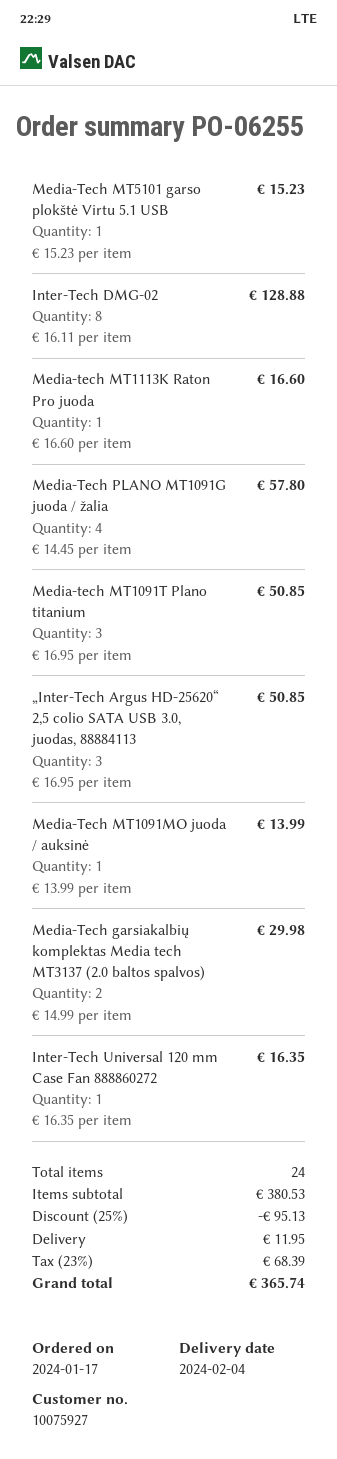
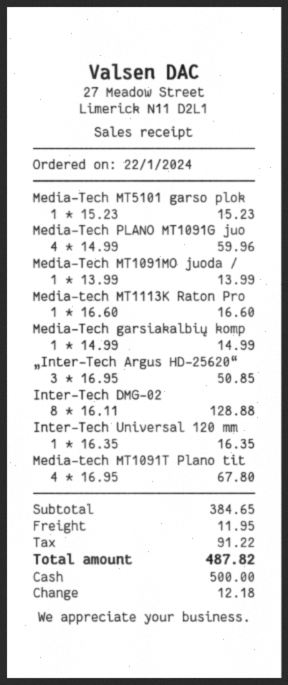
order date: 2024-01-17 -> 2024-01-22
Media-Tech PLANO MT1091G juoda / žalia: 4 x 14.45 = 57.80 -> 4 x 14.99 = 59.96
Media-tech MT1091T Plano titanium: 3 x 16.95 = 50.85 -> 4 x 16.95 = 67.80
Media-Tech garsiakalbių komplektas Media tech MT3137 (2.0 baltos spalvos): 2 x 14.99 = 29.98 -> 1 x 14.99 = 14.99
subtotal: 380.53 -> 384.65
discount: 25% = 95.13 -> none
tax: 68.39 -> 91.22
total: 365.74 -> 487.82

